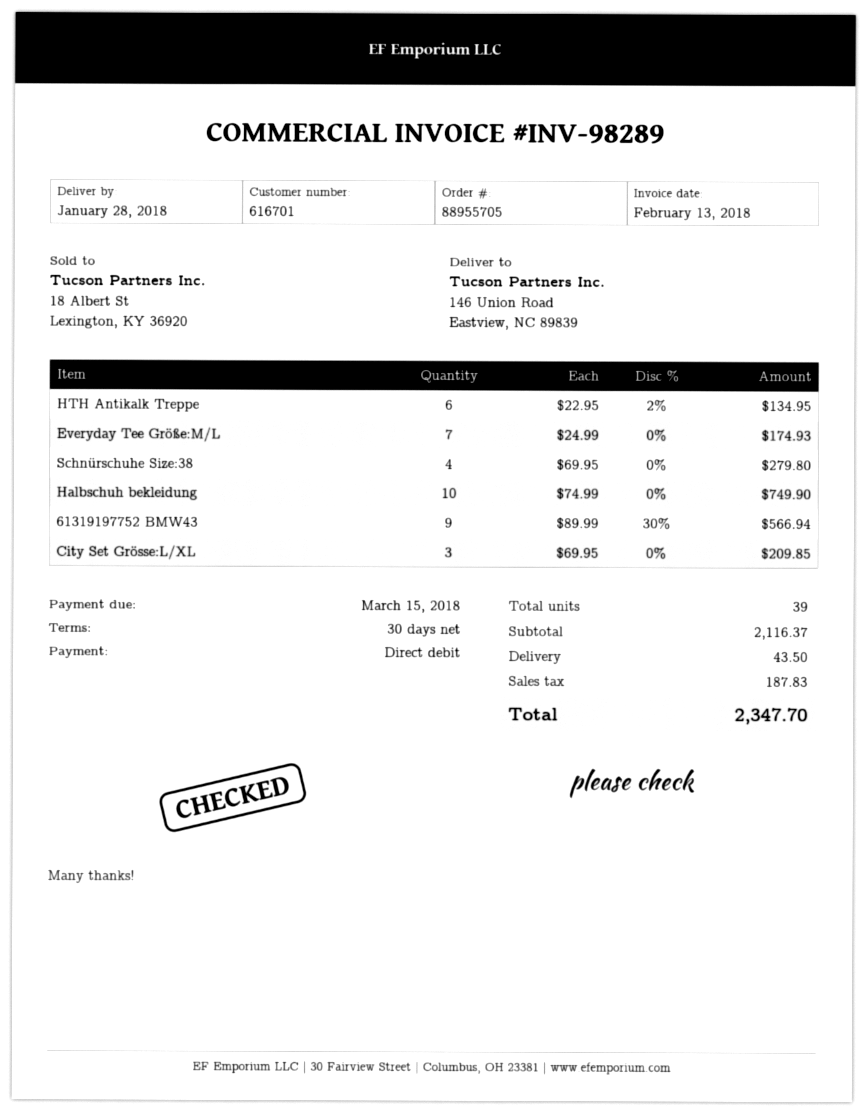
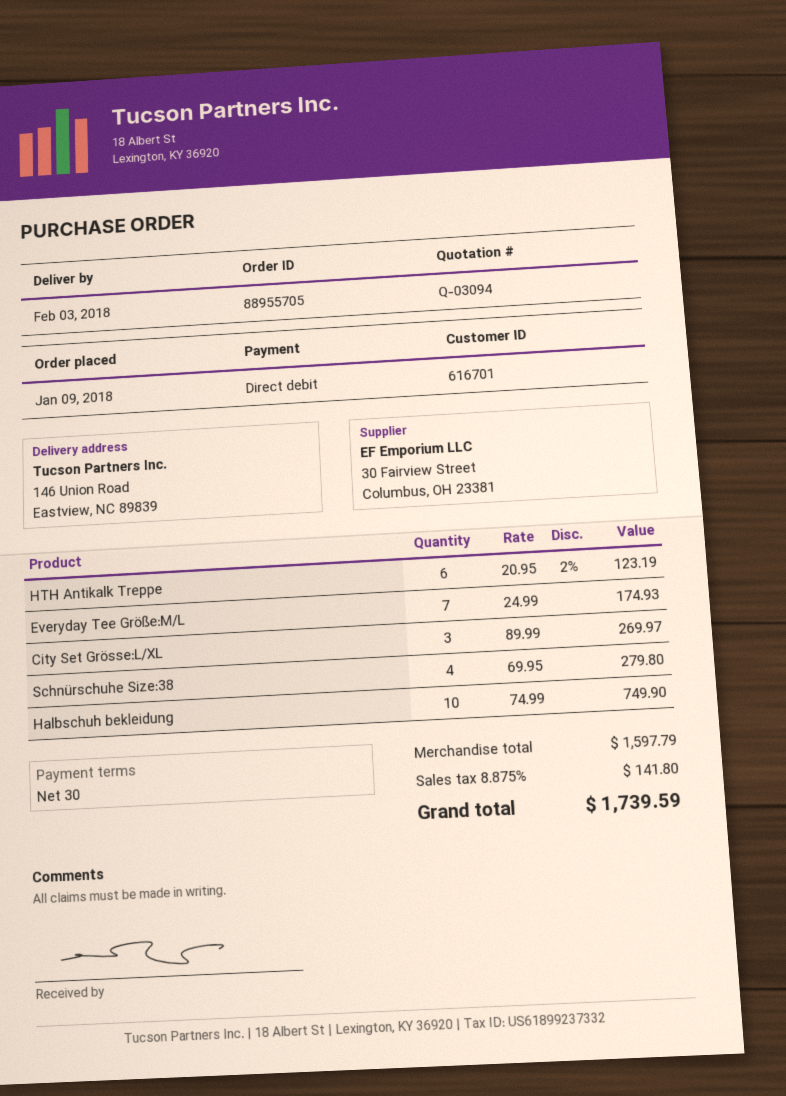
delivery date: 2018-01-28 -> 2018-02-03
HTH Antikalk Treppe: 6 x 22.95 - 2% = 134.95 -> 6 x 20.95 - 2% = 123.19
61319197752 BMW43: 9 x 89.99 - 30% = 566.94 -> none
City Set Grösse:L/XL: 3 x 69.95 = 209.85 -> 3 x 89.99 = 269.97
subtotal: 2116.37 -> 1597.79
shipping: 43.50 -> none
tax: 187.83 -> 141.80
total: 2347.70 -> 1739.59

